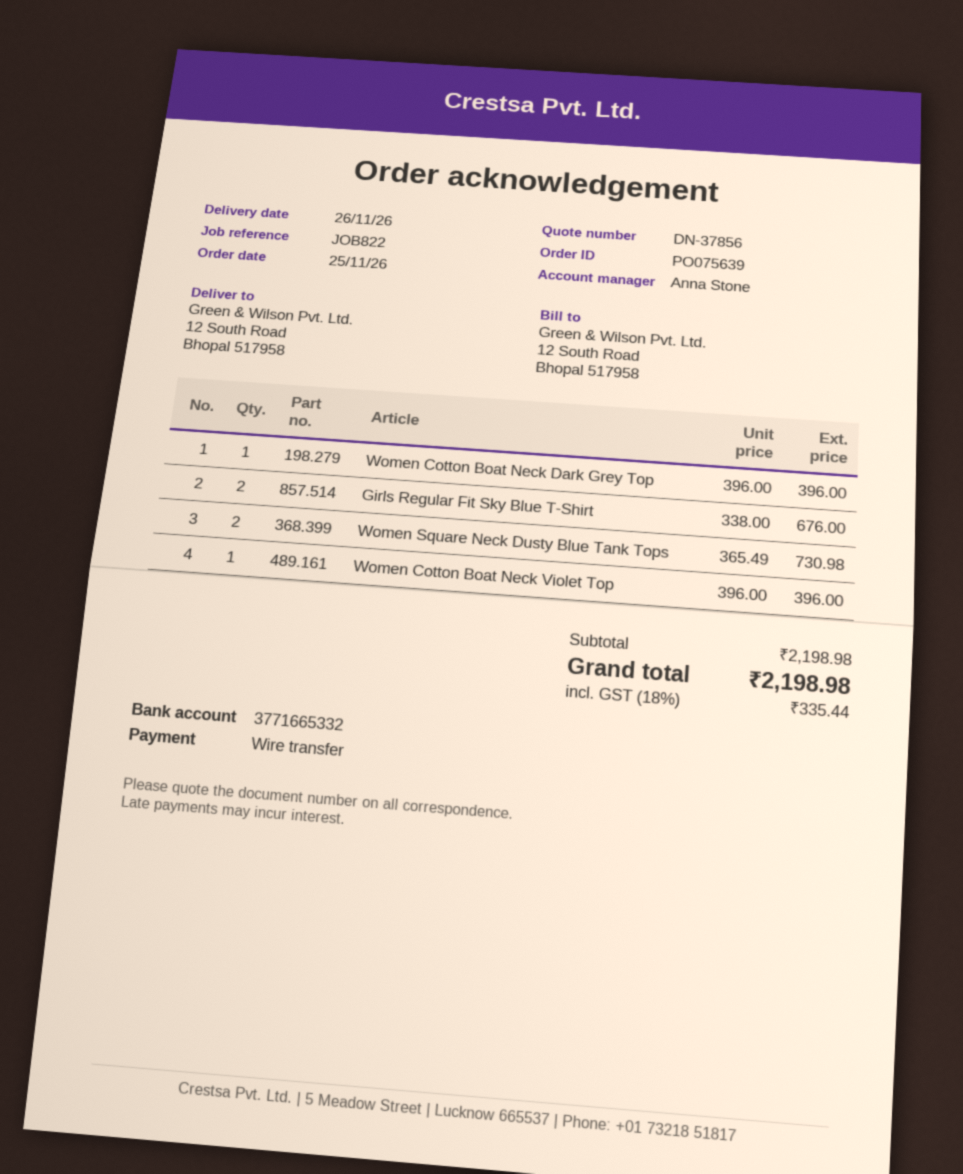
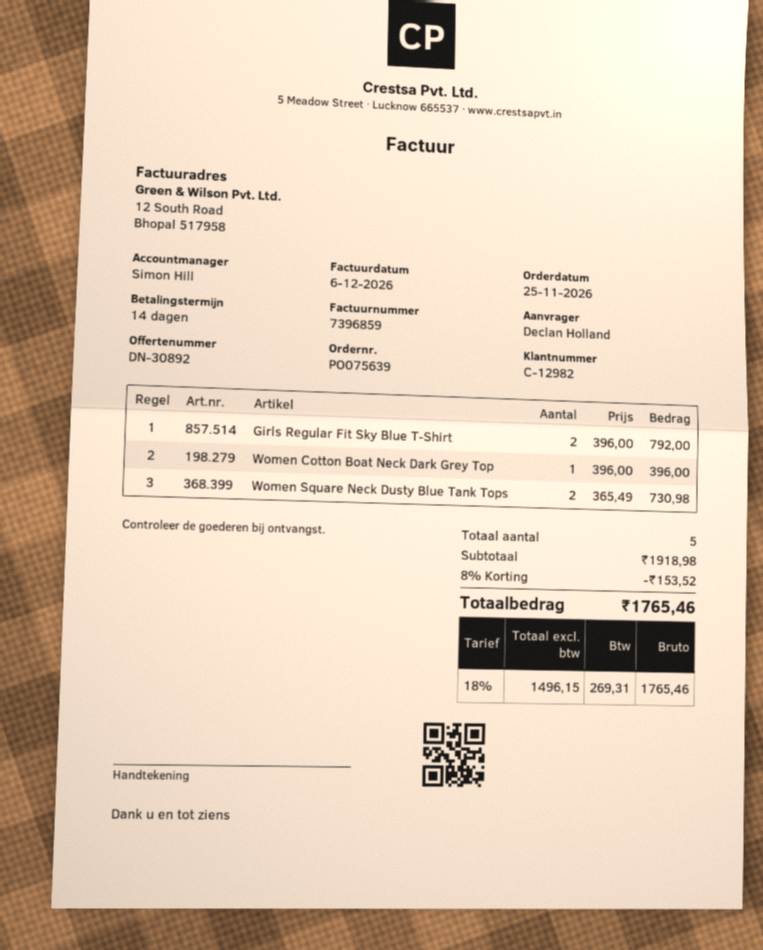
quote number: DN-37856 -> DN-30892
sales rep: Anna Stone -> Simon Hill
Girls Regular Fit Sky Blue T-Shirt: 2 x 338.00 = 676.00 -> 2 x 396.00 = 792.00
Women Cotton Boat Neck Violet Top: 1 x 396.00 = 396.00 -> none
subtotal: 2198.98 -> 1918.98
discount: none -> 8% = 153.52
tax: 18% = 335.44 -> 18% = 269.31
total: 2198.98 -> 1765.46

